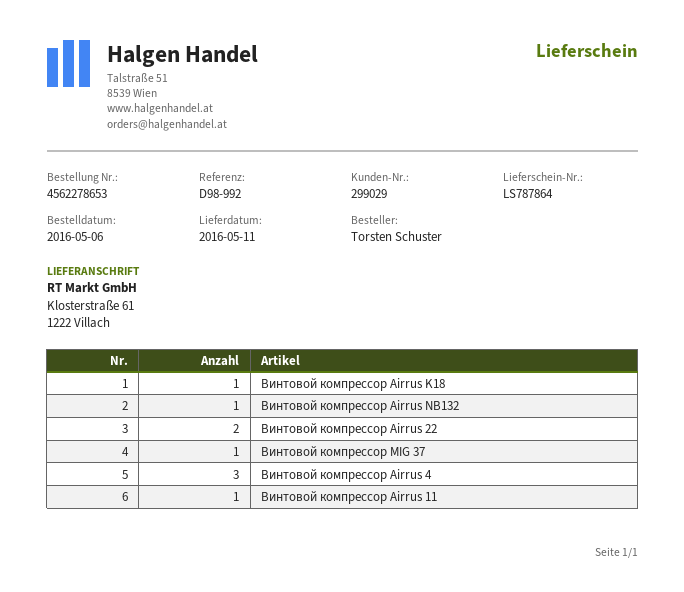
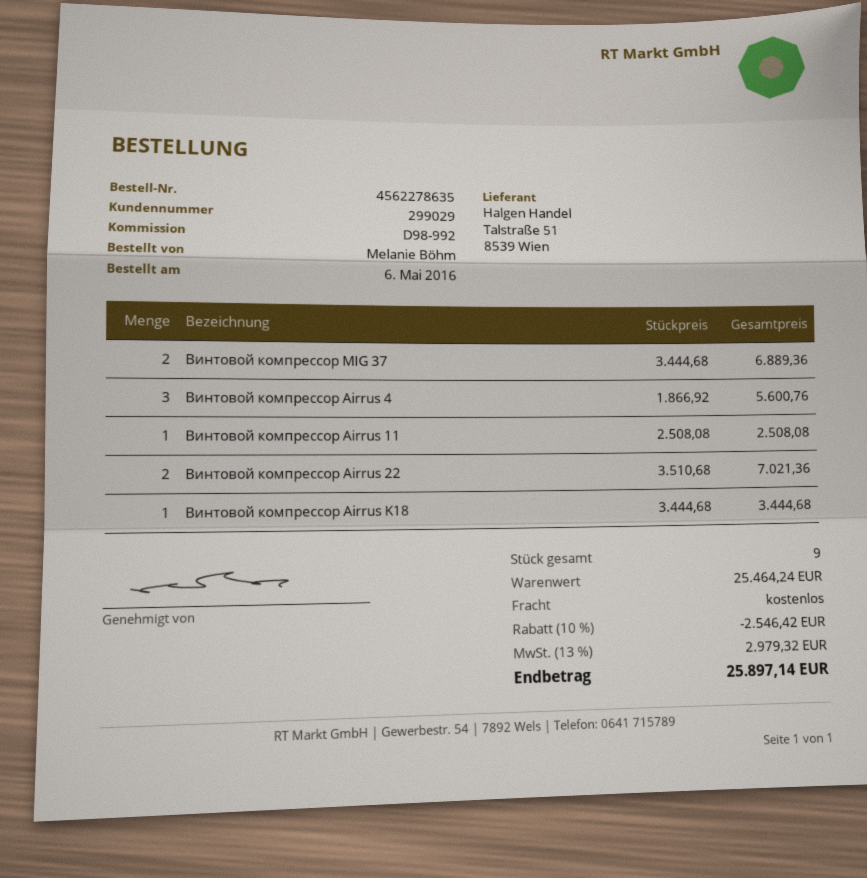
order number: 4562278653 -> 4562278635
ordered by: Torsten Schuster -> Melanie Böhm
Винтовой компрессор Airrus NB132: 1 -> none
Винтовой компрессор MIG 37: 1 -> 2

